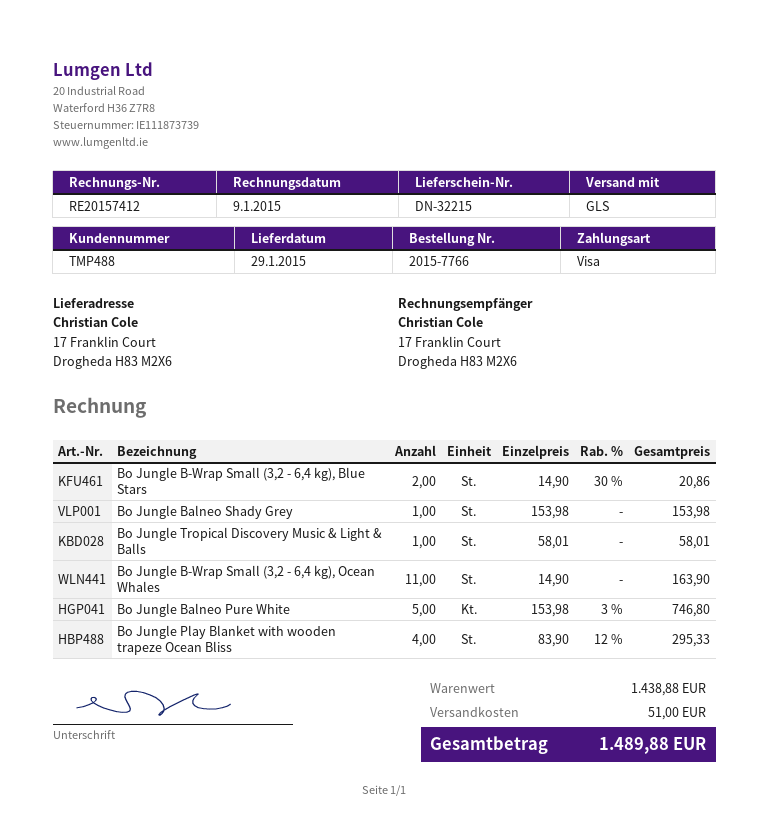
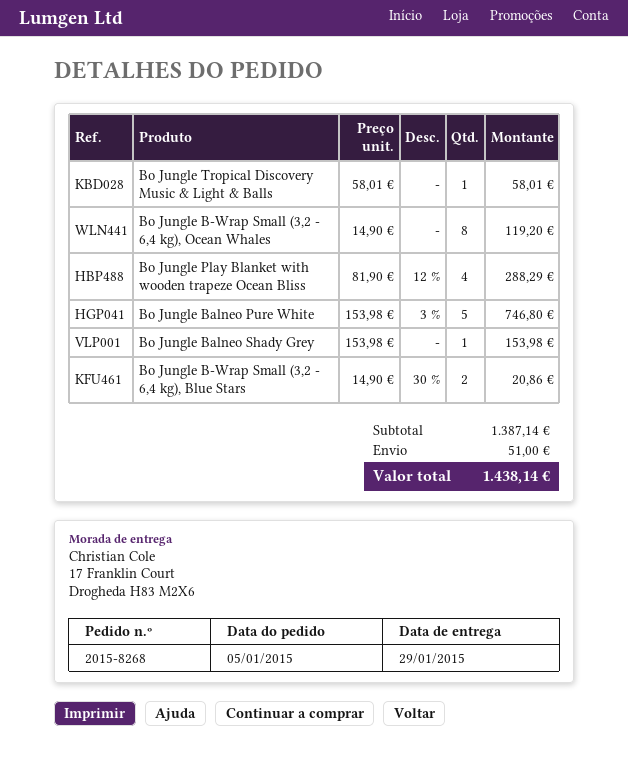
order number: 2015-7766 -> 2015-8268
Bo Jungle B-Wrap Small (3,2 - 6,4 kg), Ocean Whales: 11 x 14.90 = 163.90 -> 8 x 14.90 = 119.20
Bo Jungle Play Blanket with wooden trapeze Ocean Bliss: 4 x 83.90 - 12% = 295.33 -> 4 x 81.90 - 12% = 288.29
subtotal: 1438.88 -> 1387.14
total: 1489.88 -> 1438.14

